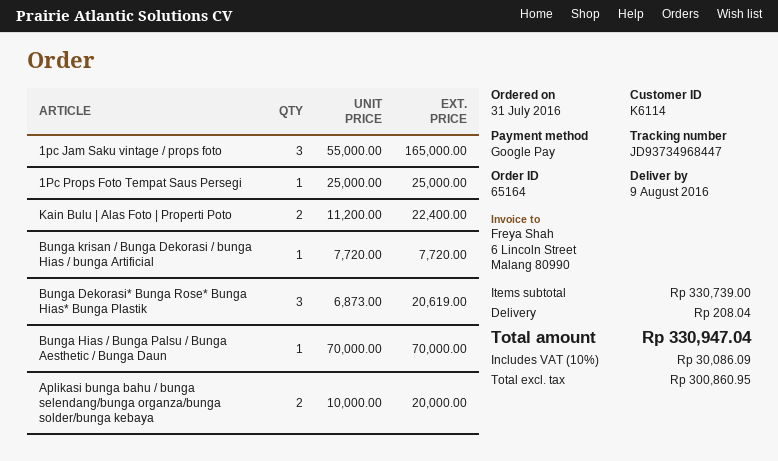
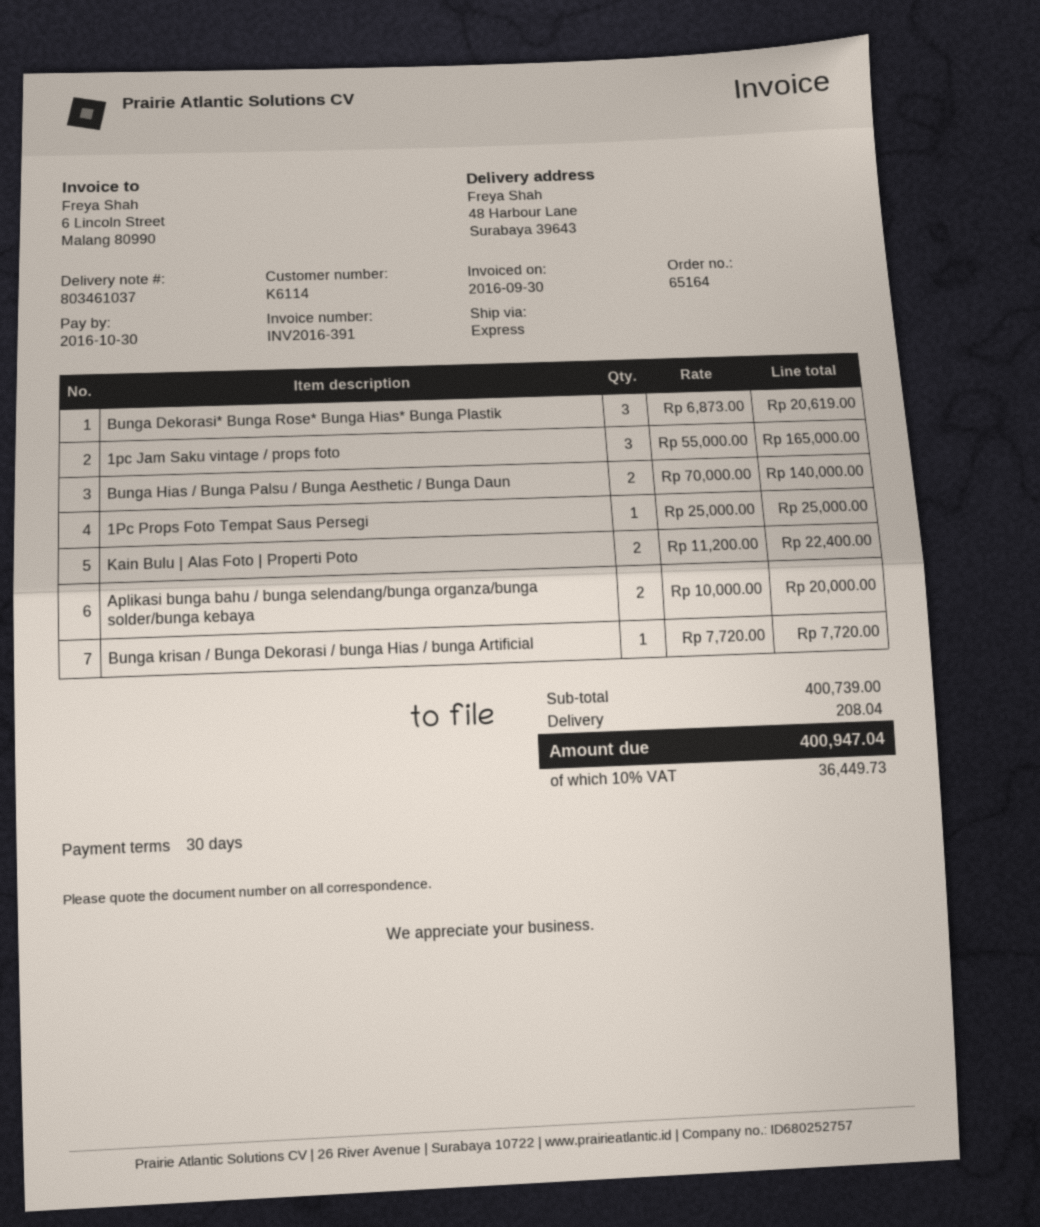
Bunga Hias / Bunga Palsu / Bunga Aesthetic / Bunga Daun: 1 x 70000.00 = 70000.00 -> 2 x 70000.00 = 140000.00
subtotal: 330739.00 -> 400739.00
tax: 10% = 30086.09 -> 10% = 36449.73
total: 330947.04 -> 400947.04

